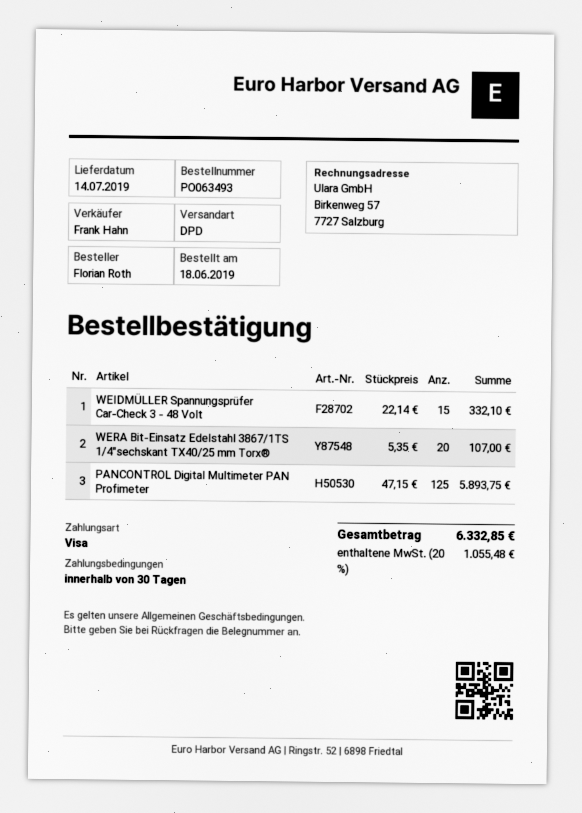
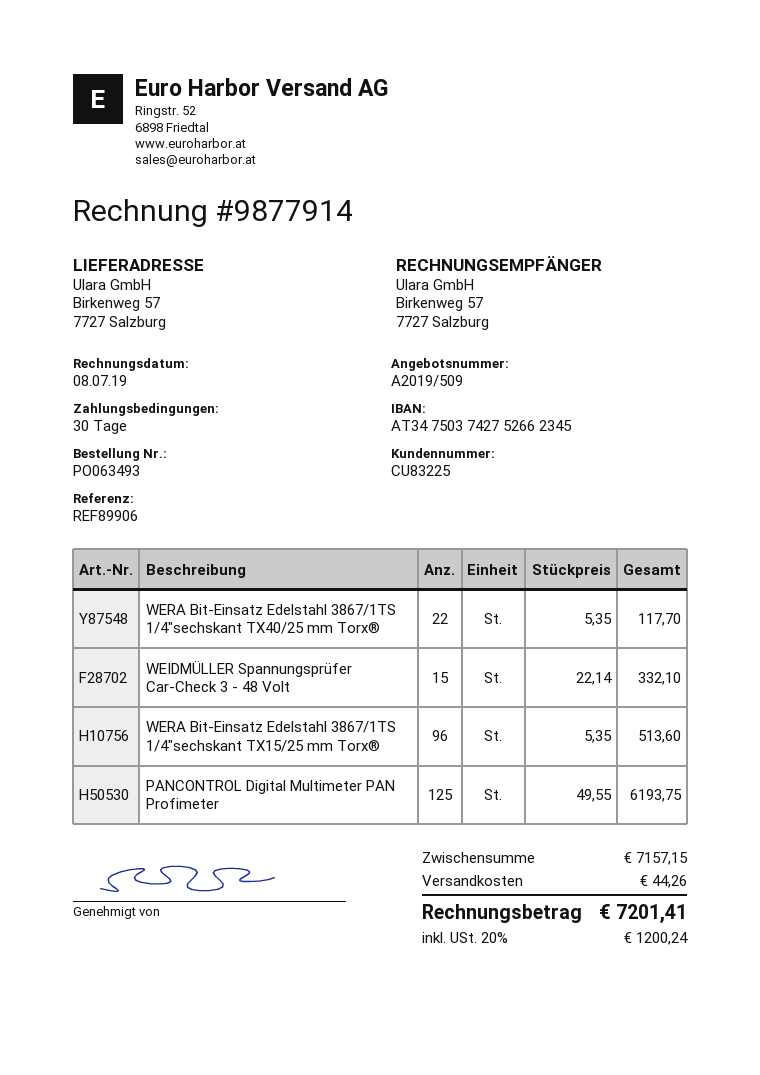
WERA Bit-Einsatz Edelstahl 3867/1TS 1/4"sechskant TX40/25 mm Torx®: 20 x 5.35 = 107.00 -> 22 x 5.35 = 117.70
PANCONTROL Digital Multimeter PAN Profimeter: 125 x 47.15 = 5893.75 -> 125 x 49.55 = 6193.75
WERA Bit-Einsatz Edelstahl 3867/1TS 1/4"sechskant TX15/25 mm Torx®: none -> 96 x 5.35 = 513.60
shipping: none -> 44.26
tax: 20% = 1055.48 -> 20% = 1200.24
total: 6332.85 -> 7201.41

